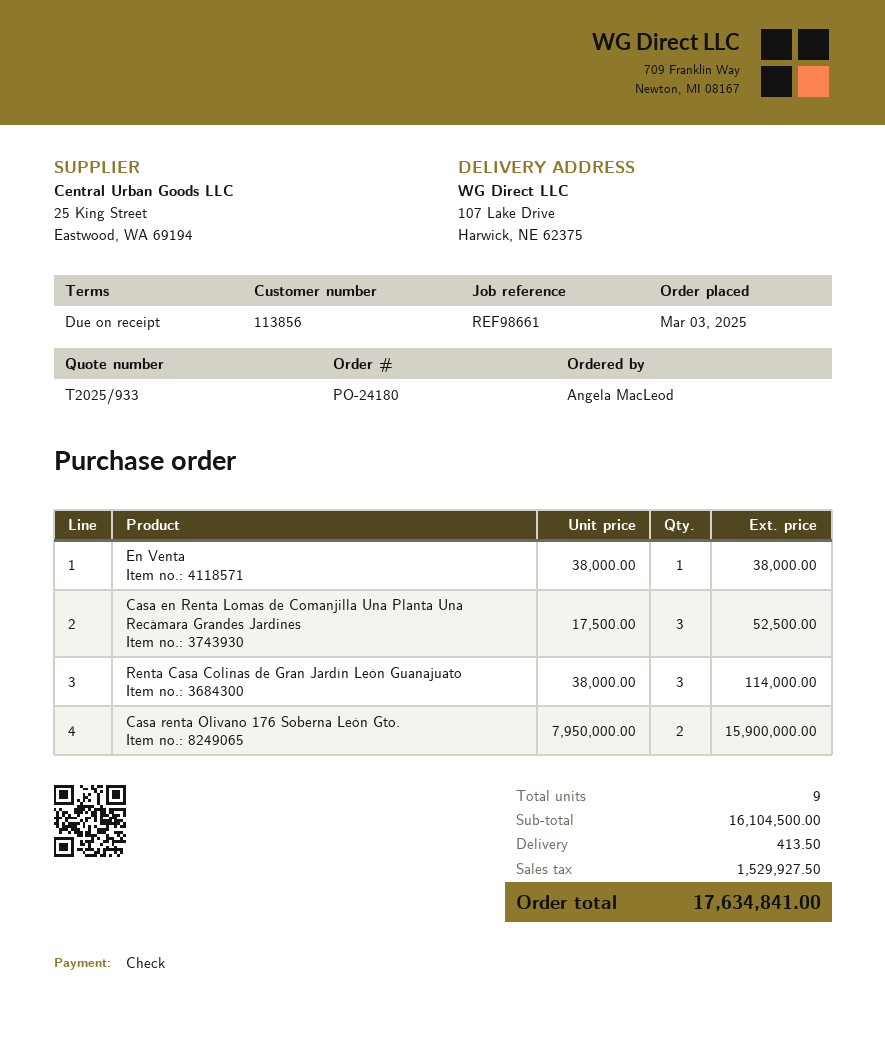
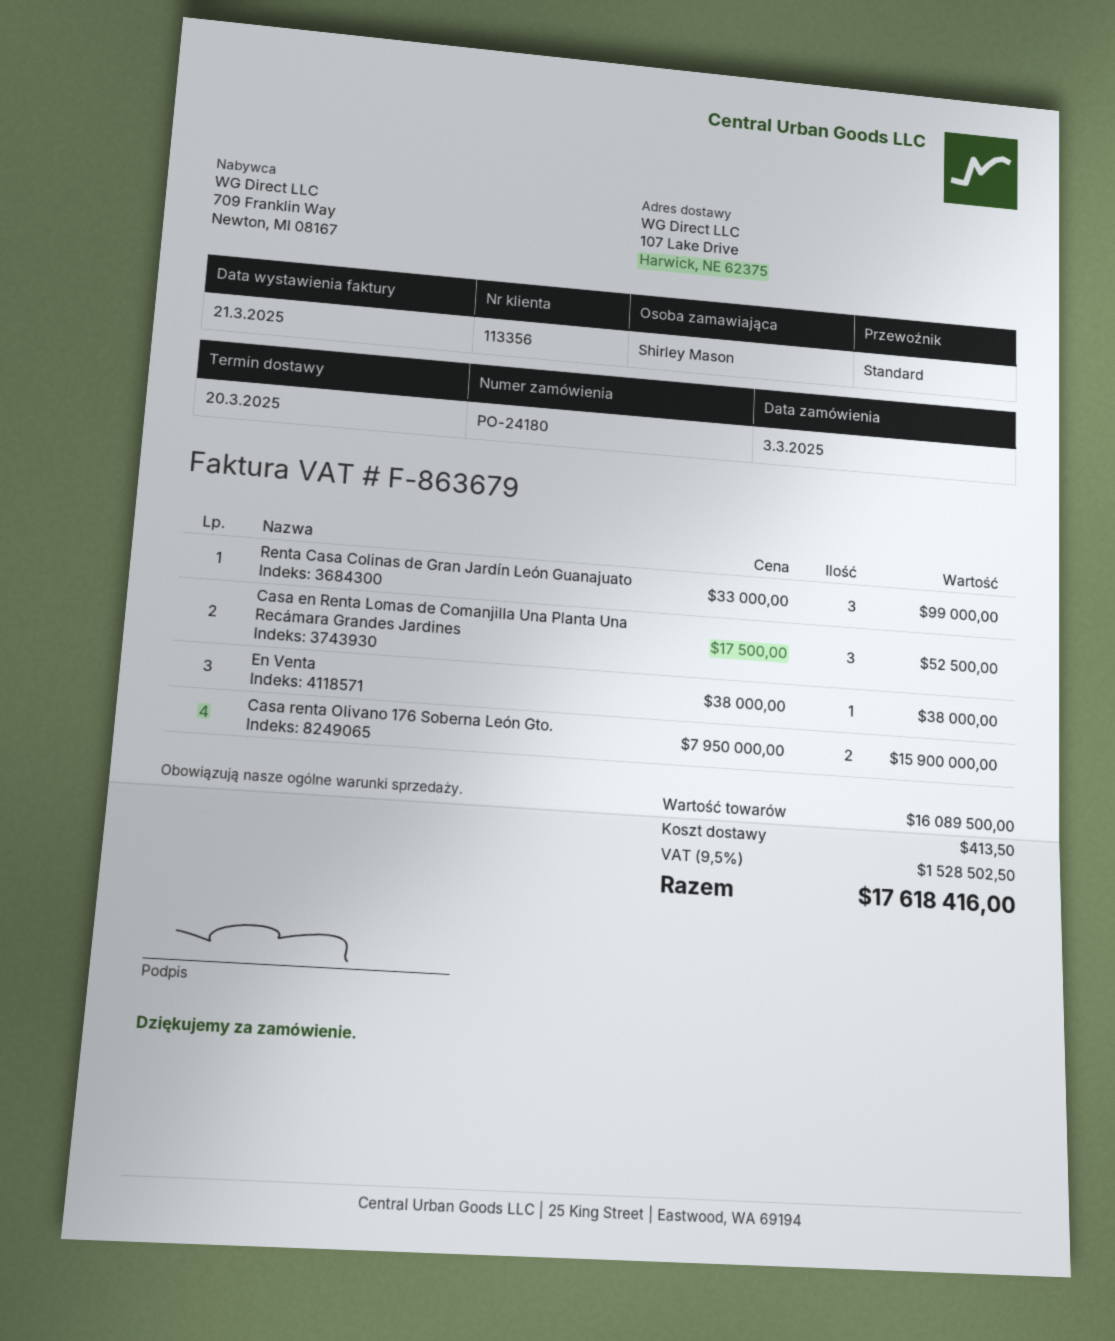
customer number: 113856 -> 113356
ordered by: Angela MacLeod -> Shirley Mason
Renta Casa Colinas de Gran Jardín León Guanajuato: 3 x 38000.00 = 114000.00 -> 3 x 33000.00 = 99000.00
subtotal: 16104500.00 -> 16089500.00
tax: 1529927.50 -> 1528502.50
total: 17634841.00 -> 17618416.00

